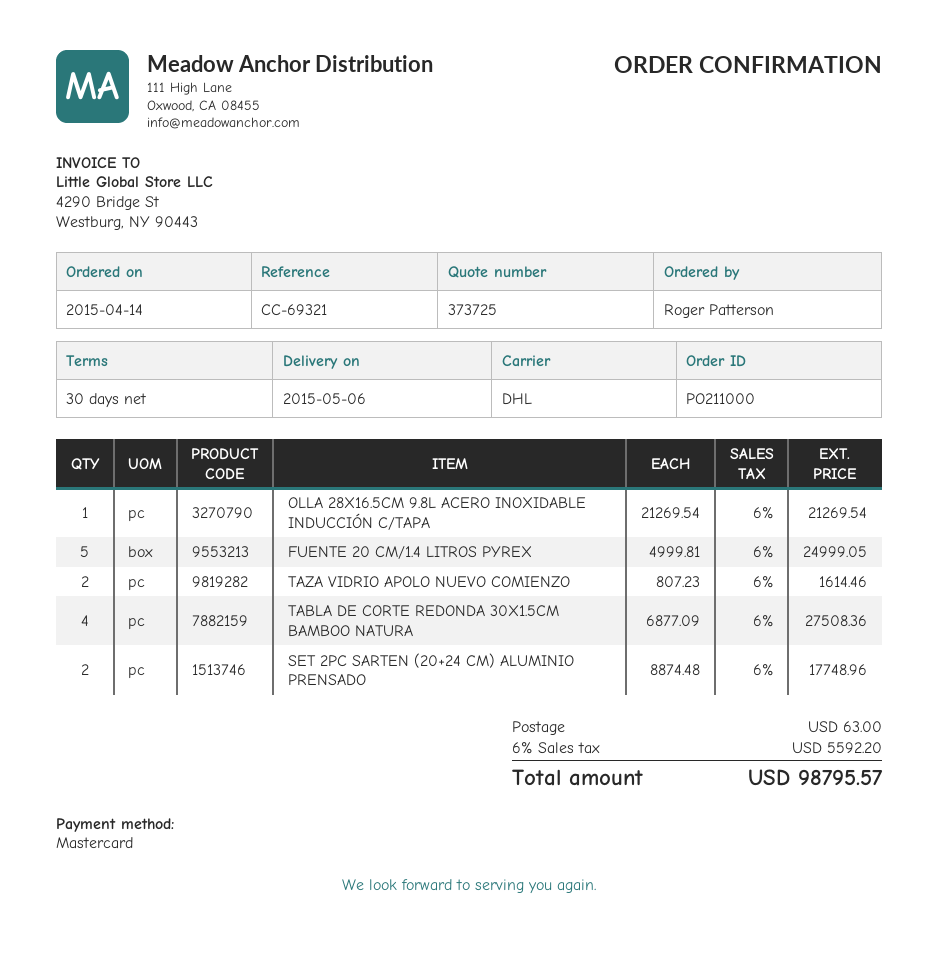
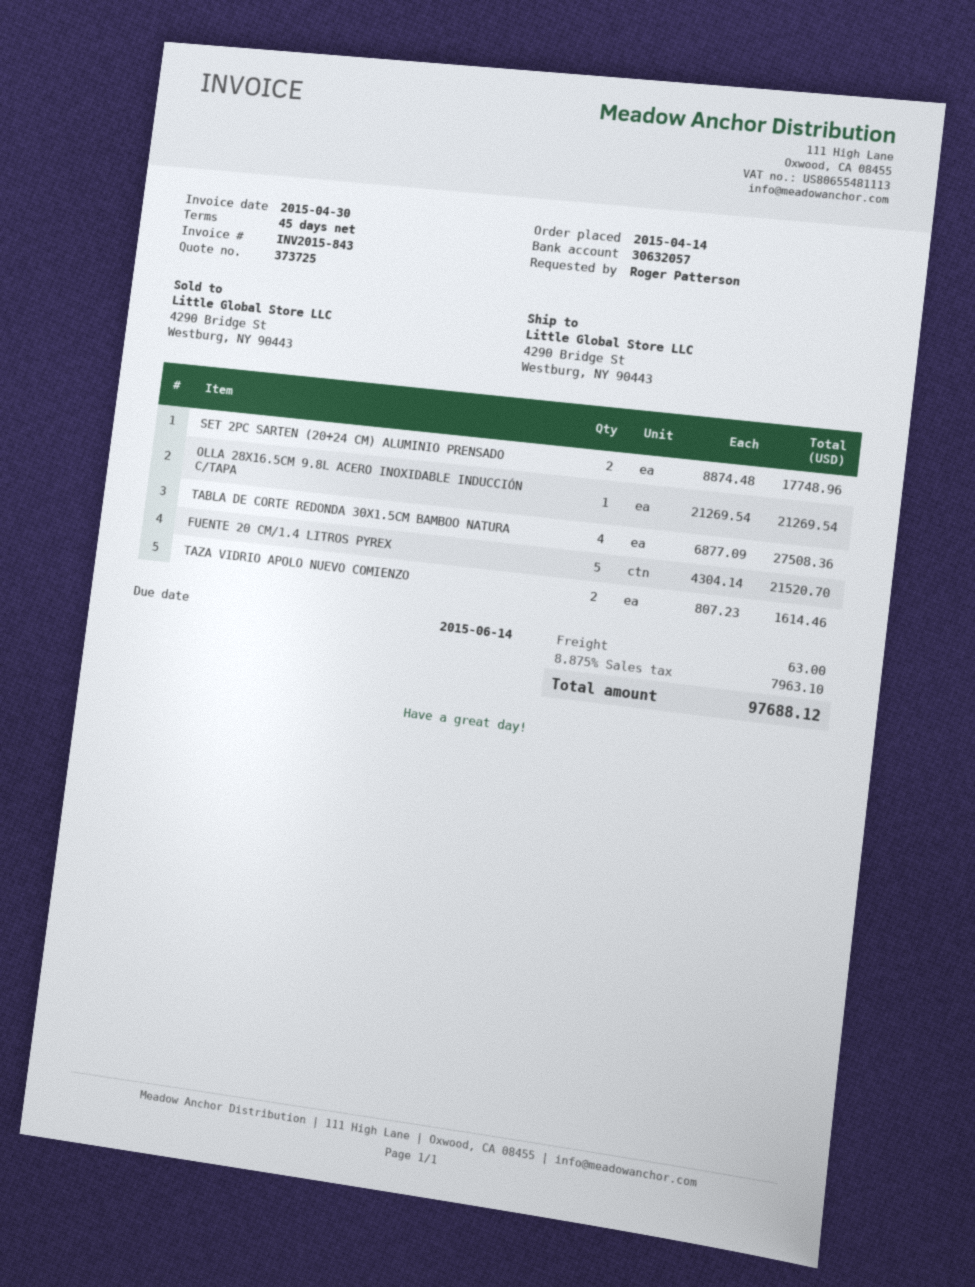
payment terms: 30 days -> 45 days
FUENTE 20 CM/1.4 LITROS PYREX: 5 x 4999.81 = 24999.05 -> 5 x 4304.14 = 21520.70
tax: 6% = 5592.20 -> 8.875% = 7963.10
total: 98795.57 -> 97688.12

